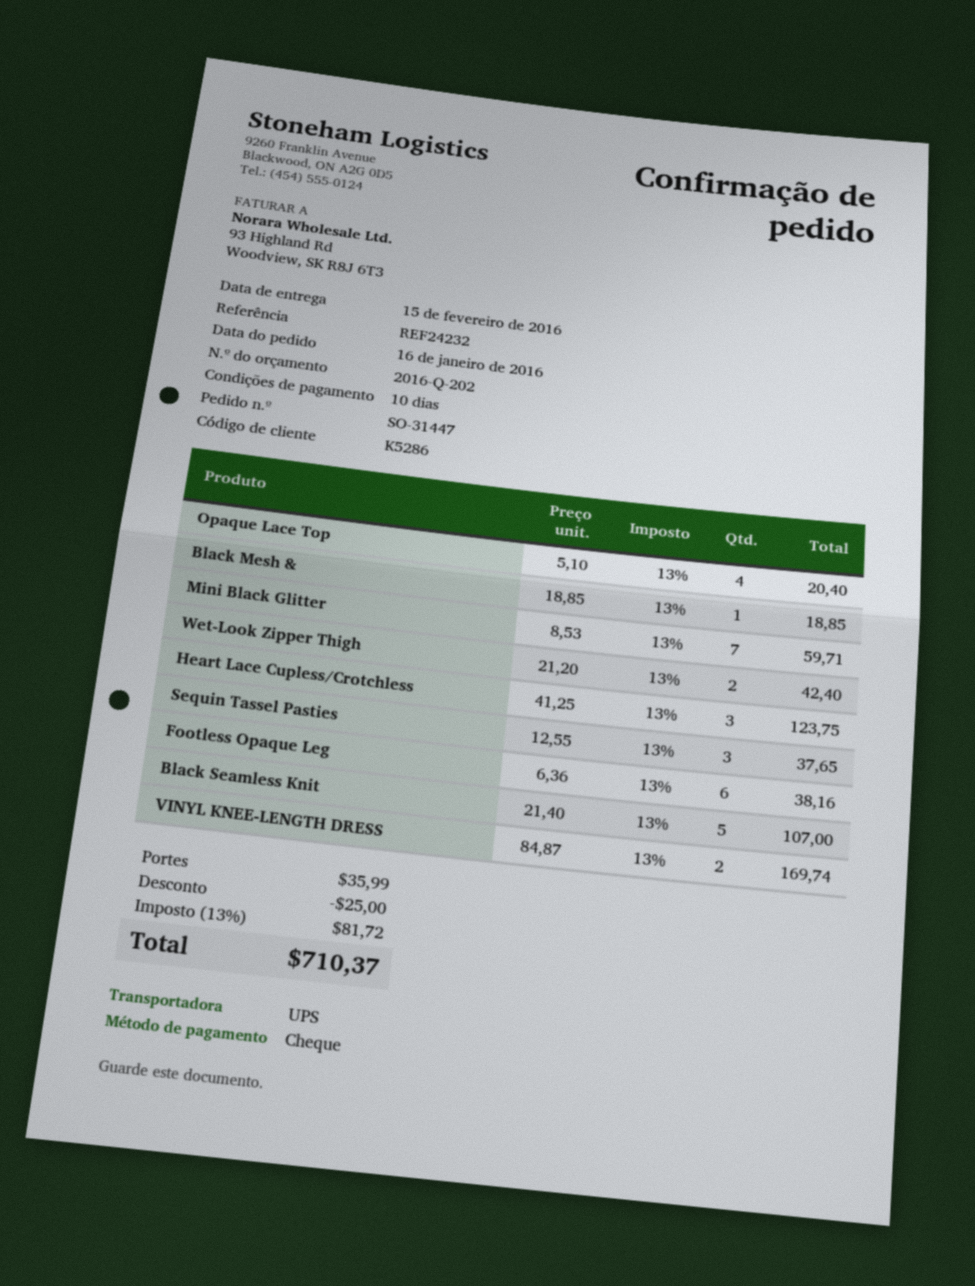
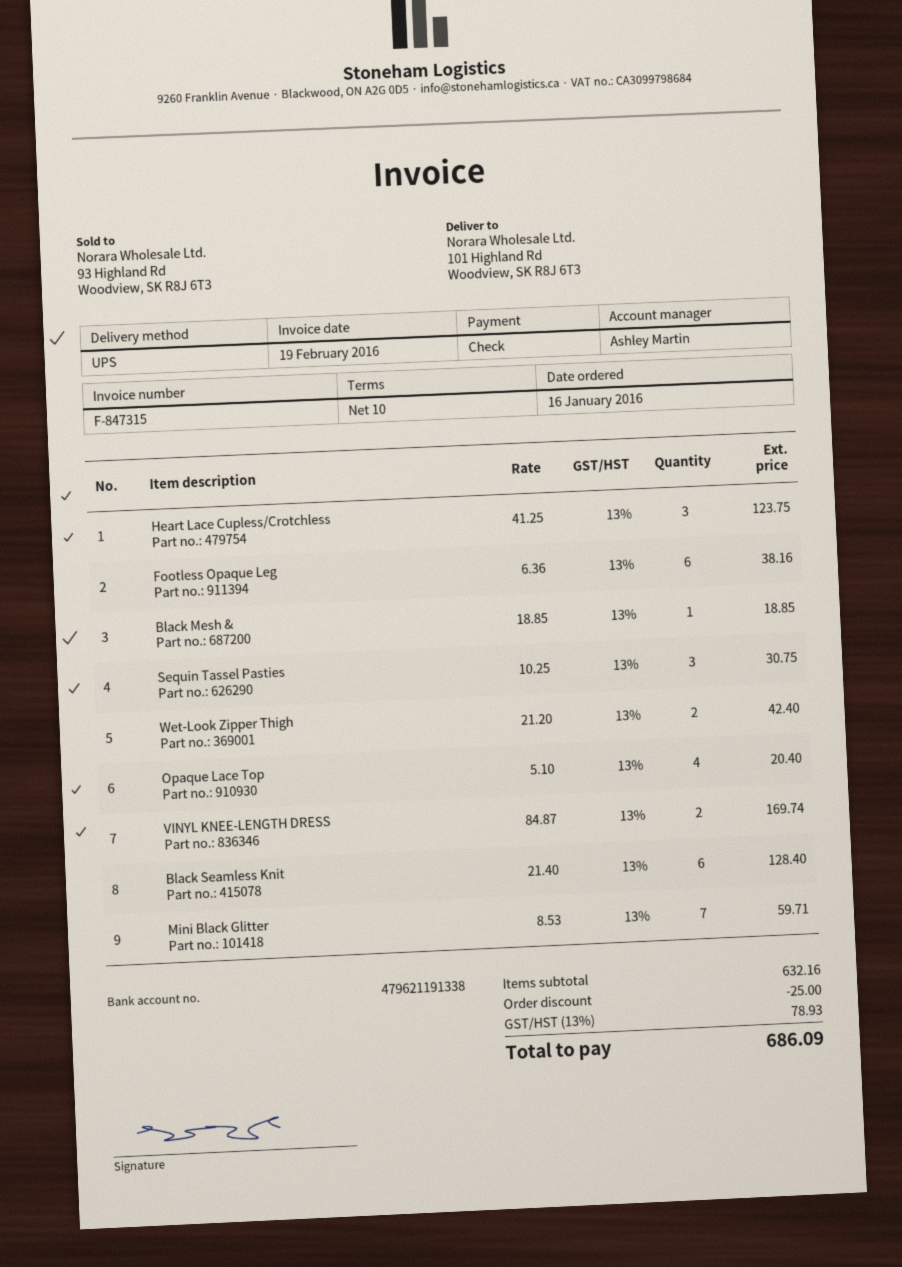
Sequin Tassel Pasties: 3 x 12.55 = 37.65 -> 3 x 10.25 = 30.75
Black Seamless Knit: 5 x 21.40 = 107.00 -> 6 x 21.40 = 128.40
shipping: 35.99 -> none
tax: 13% = 81.72 -> 13% = 78.93
total: 710.37 -> 686.09

